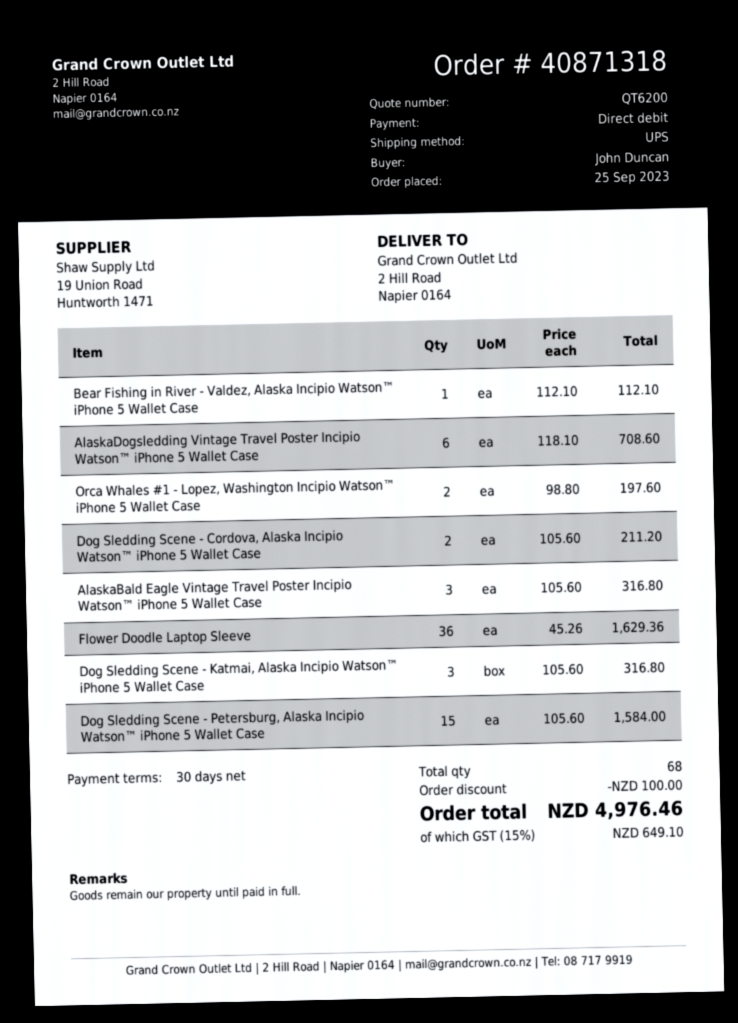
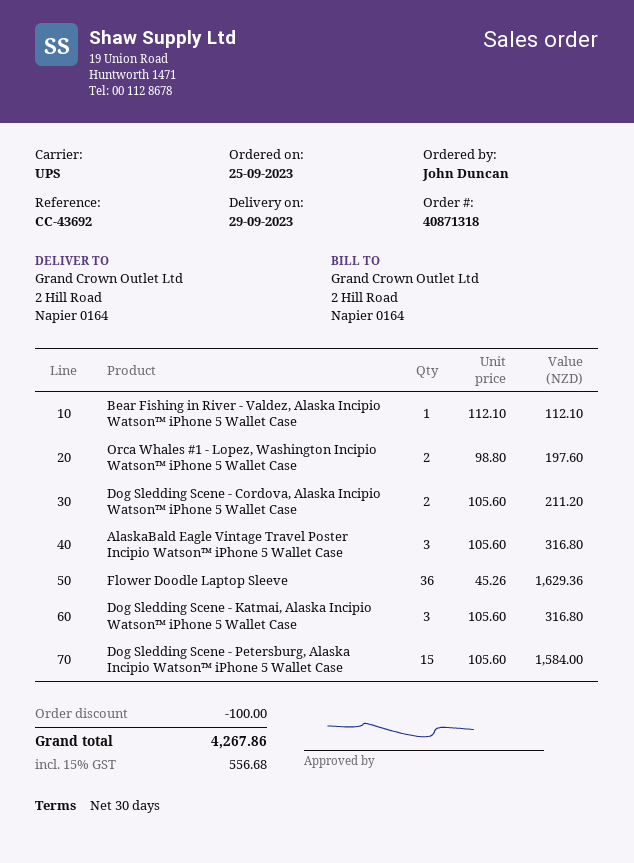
AlaskaDogsledding Vintage Travel Poster Incipio Watson™ iPhone 5 Wallet Case: 6 x 118.10 = 708.60 -> none
tax: 15% = 649.10 -> 15% = 556.68
total: 4976.46 -> 4267.86

